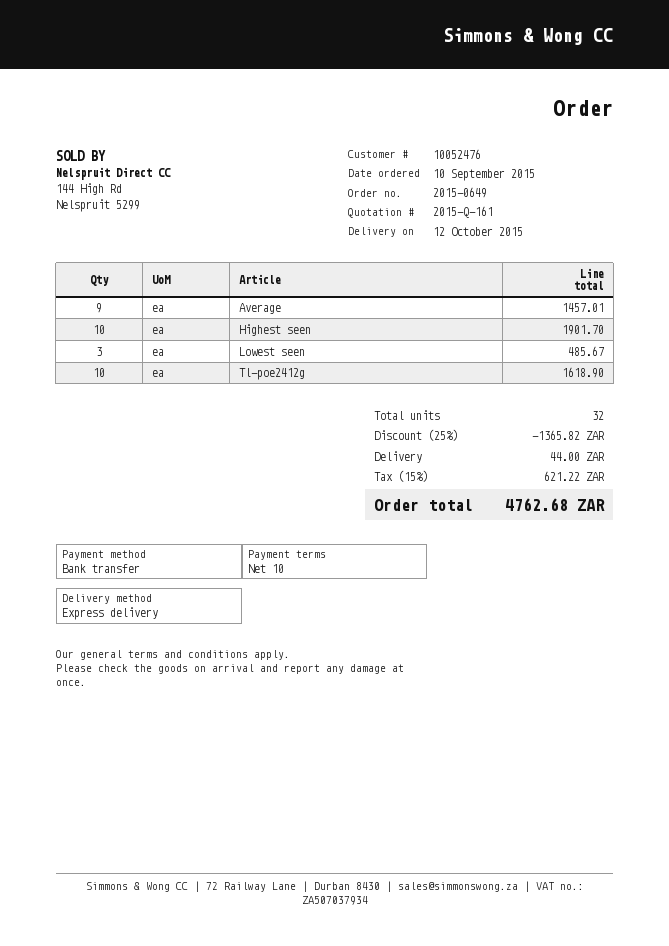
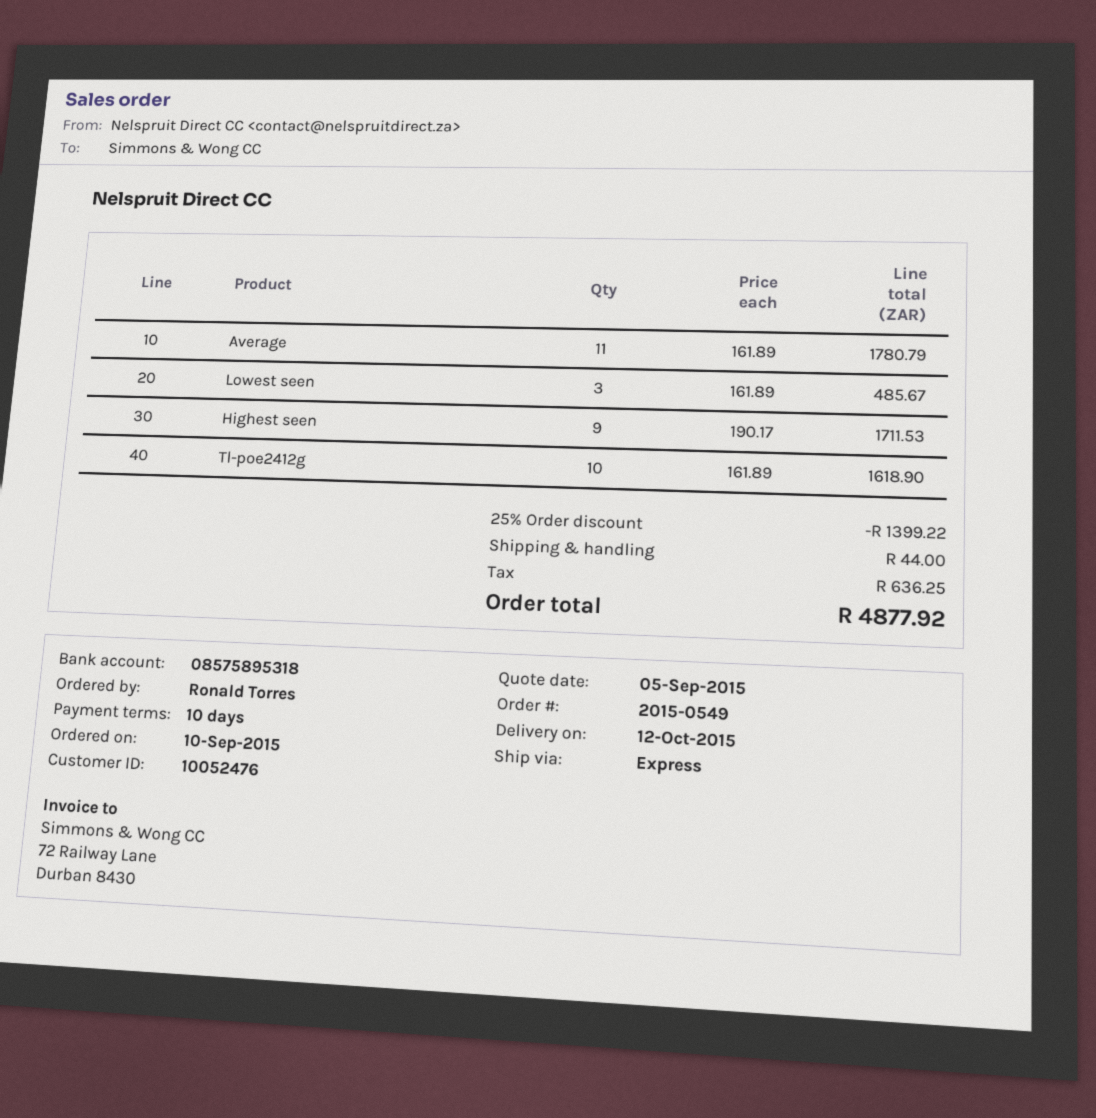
order number: 2015-0649 -> 2015-0549
Average: 9 for 1457.01 -> 11 for 1780.79
Highest seen: 10 for 1901.70 -> 9 for 1711.53
discount: 25% = 1365.82 -> 25% = 1399.22
tax: 621.22 -> 636.25
total: 4762.68 -> 4877.92

